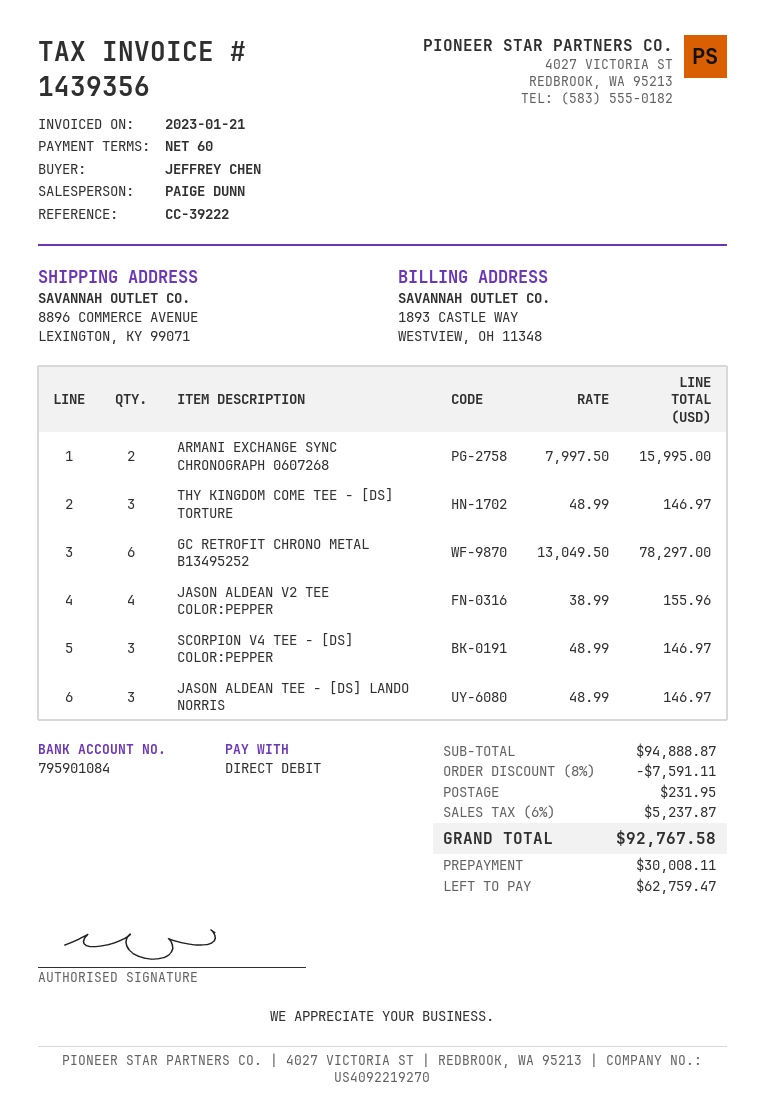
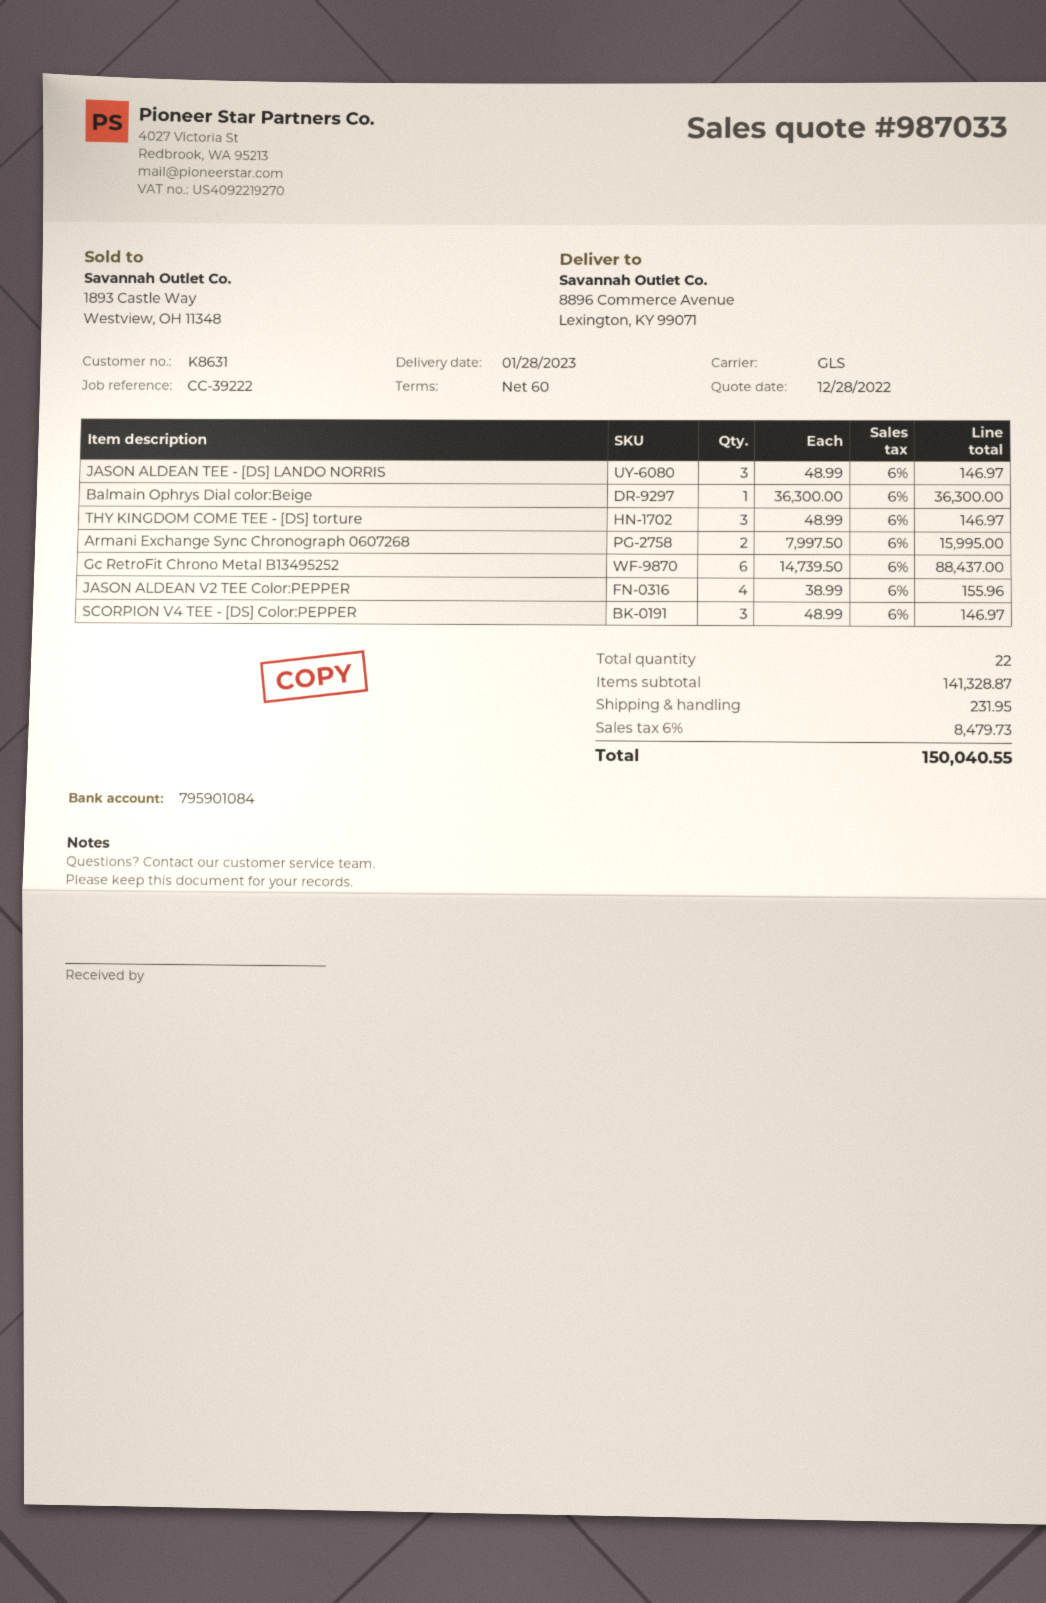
GC RETROFIT CHRONO METAL B13495252: 6 x 13049.50 = 78297.00 -> 6 x 14739.50 = 88437.00
Balmain Ophrys Dial color:Beige: none -> 1 x 36300.00 = 36300.00
subtotal: 94888.87 -> 141328.87
discount: 8% = 7591.11 -> none
tax: 6% = 5237.87 -> 6% = 8479.73
total: 92767.58 -> 150040.55

